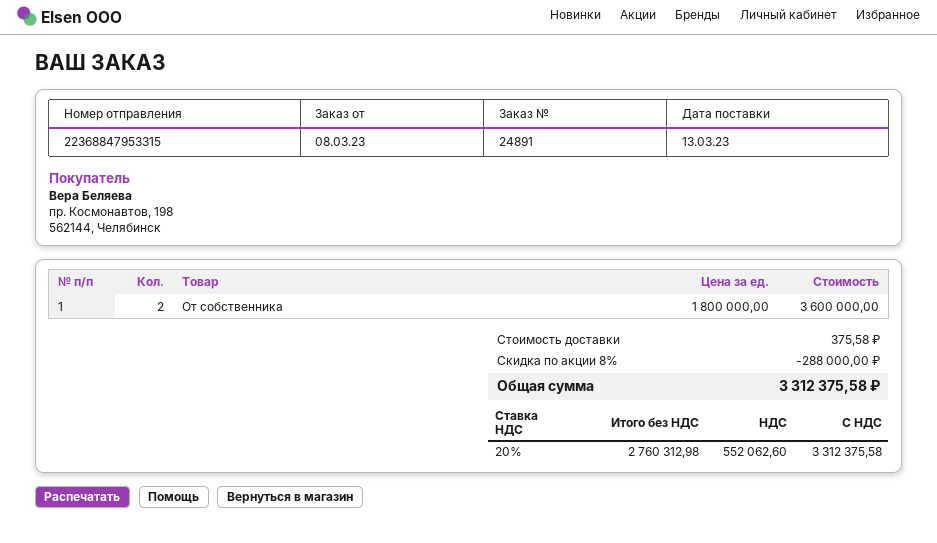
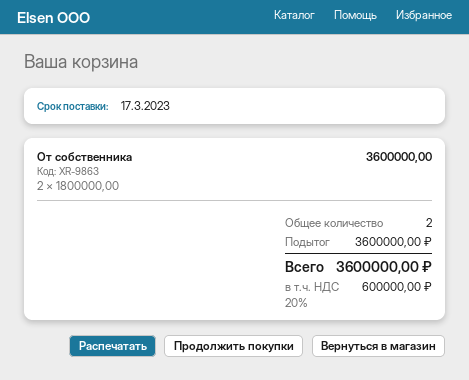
delivery date: 2023-03-13 -> 2023-03-17
discount: 8% = 288000.00 -> none
shipping: 375.58 -> none
tax: 20% = 552062.60 -> 20% = 600000.00
total: 3312375.58 -> 3600000.00

